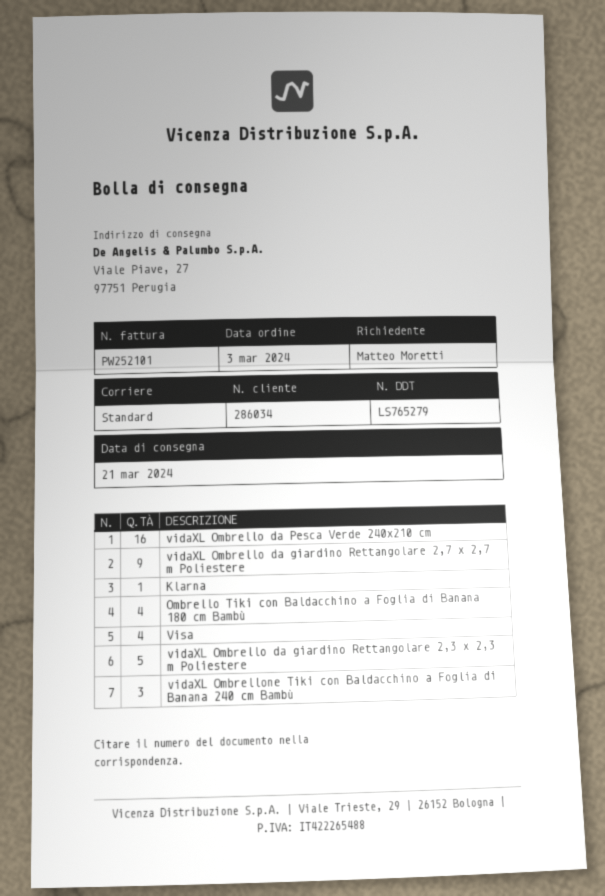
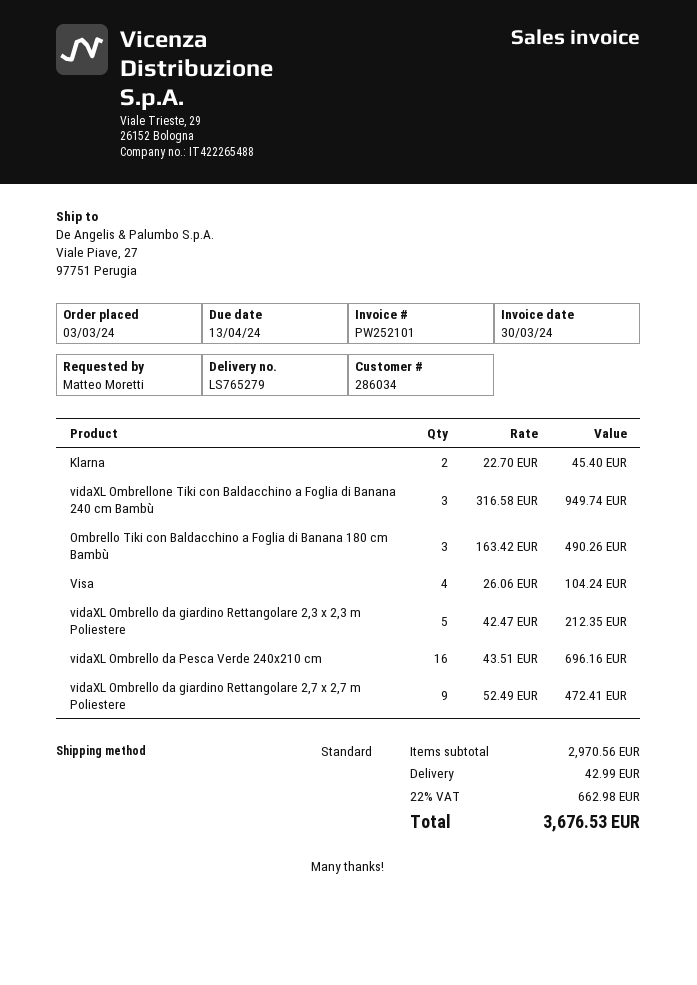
Klarna: 1 -> 2
Ombrello Tiki con Baldacchino a Foglia di Banana 180 cm Bambù: 4 -> 3

